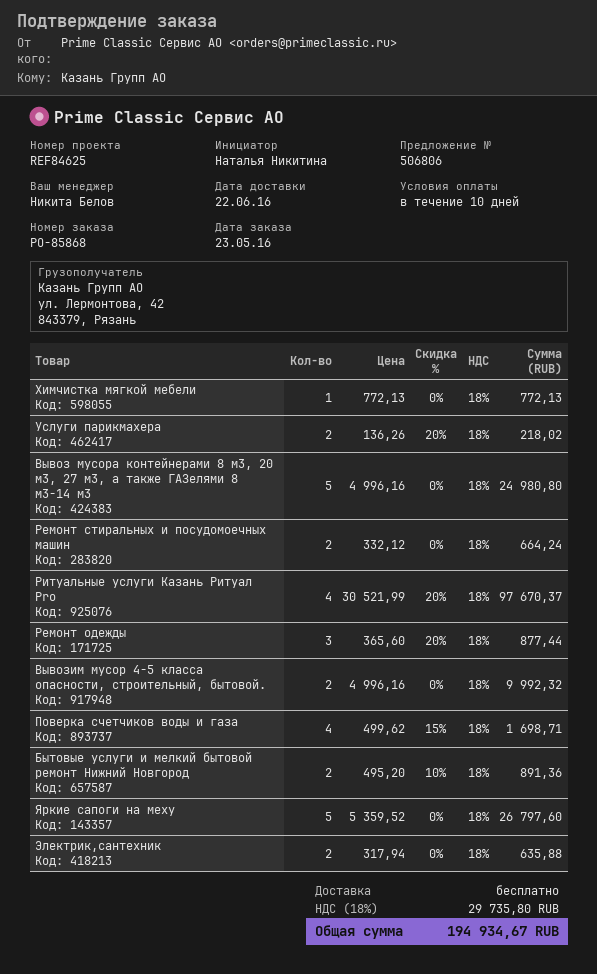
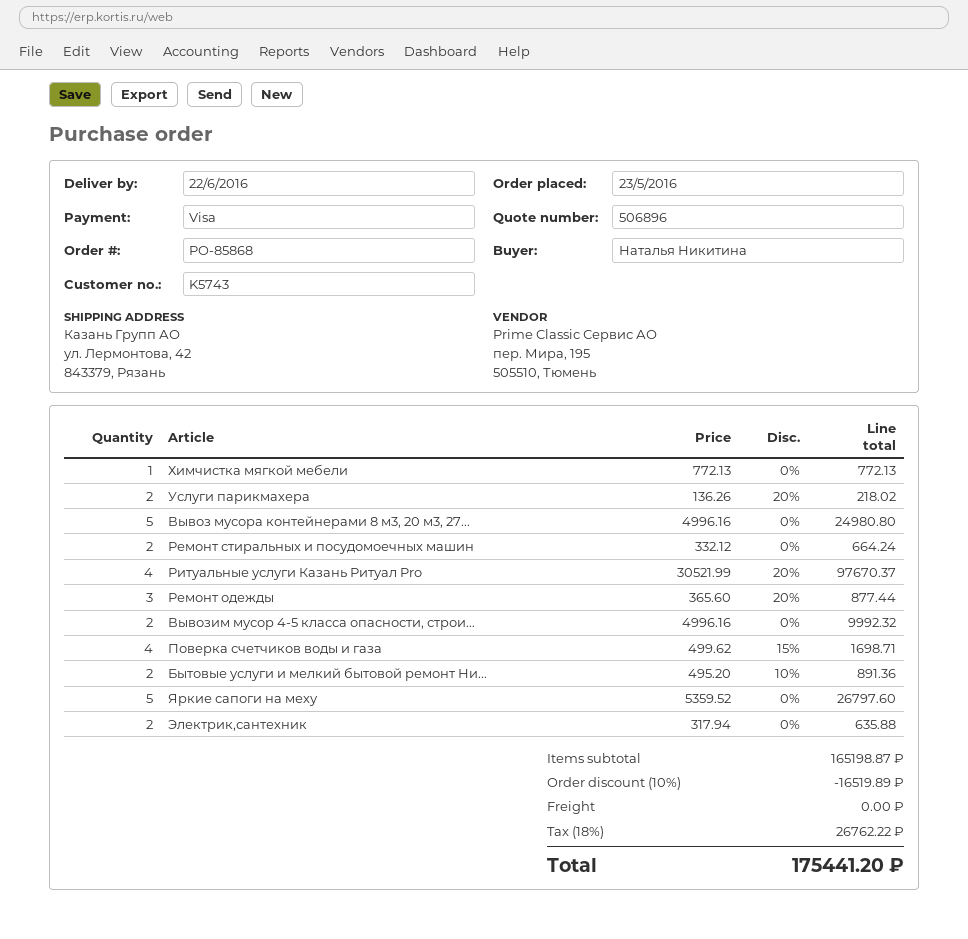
quote number: 506806 -> 506896
discount: none -> 10% = 16519.89
tax: 18% = 29735.80 -> 18% = 26762.22
total: 194934.67 -> 175441.20

